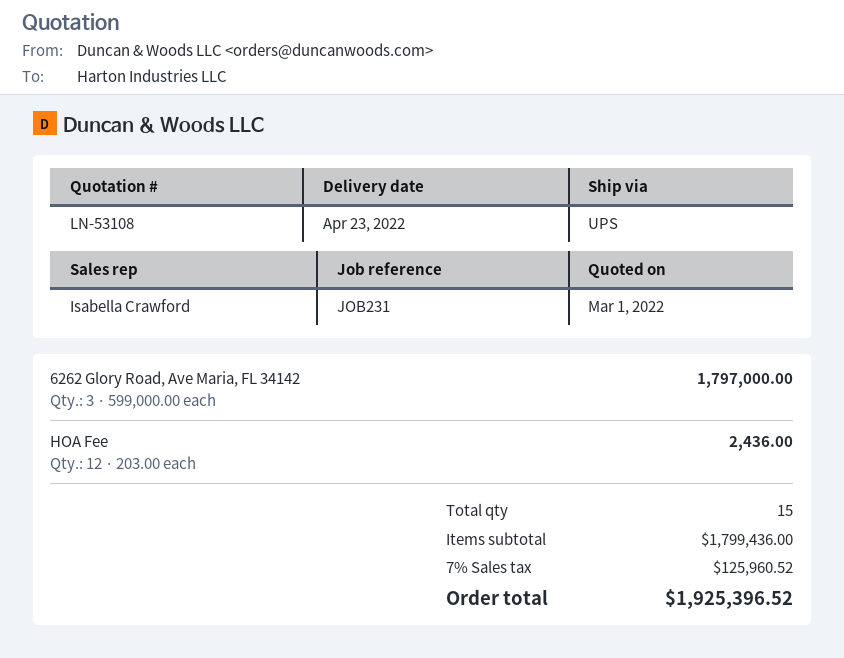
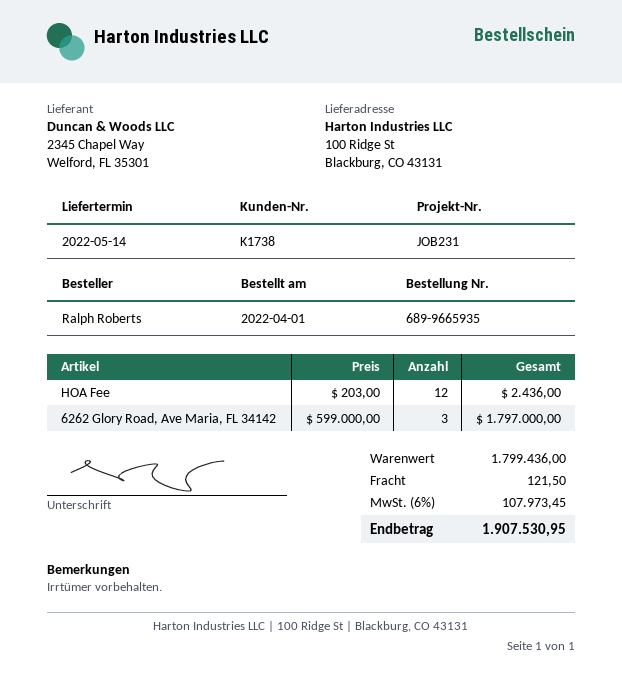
delivery date: 2022-04-23 -> 2022-05-14
shipping: none -> 121.50
tax: 7% = 125960.52 -> 6% = 107973.45
total: 1925396.52 -> 1907530.95

